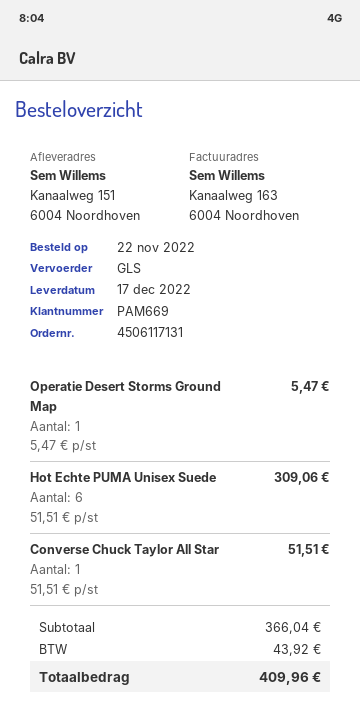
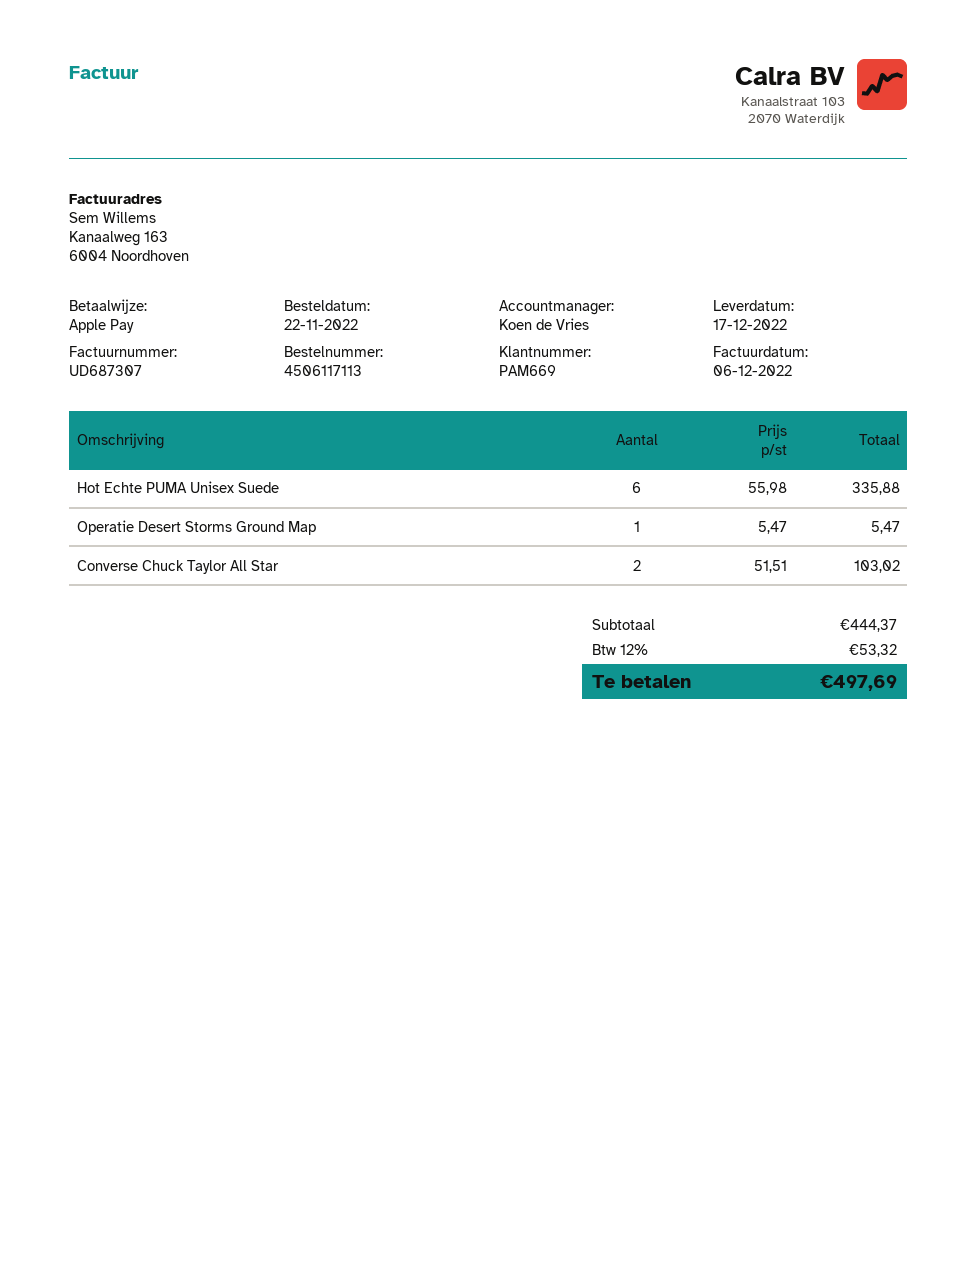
order number: 4506117131 -> 4506117113
Hot Echte PUMA Unisex Suede: 6 x 51.51 = 309.06 -> 6 x 55.98 = 335.88
Converse Chuck Taylor All Star: 1 x 51.51 = 51.51 -> 2 x 51.51 = 103.02
subtotal: 366.04 -> 444.37
tax: 43.92 -> 53.32
total: 409.96 -> 497.69

